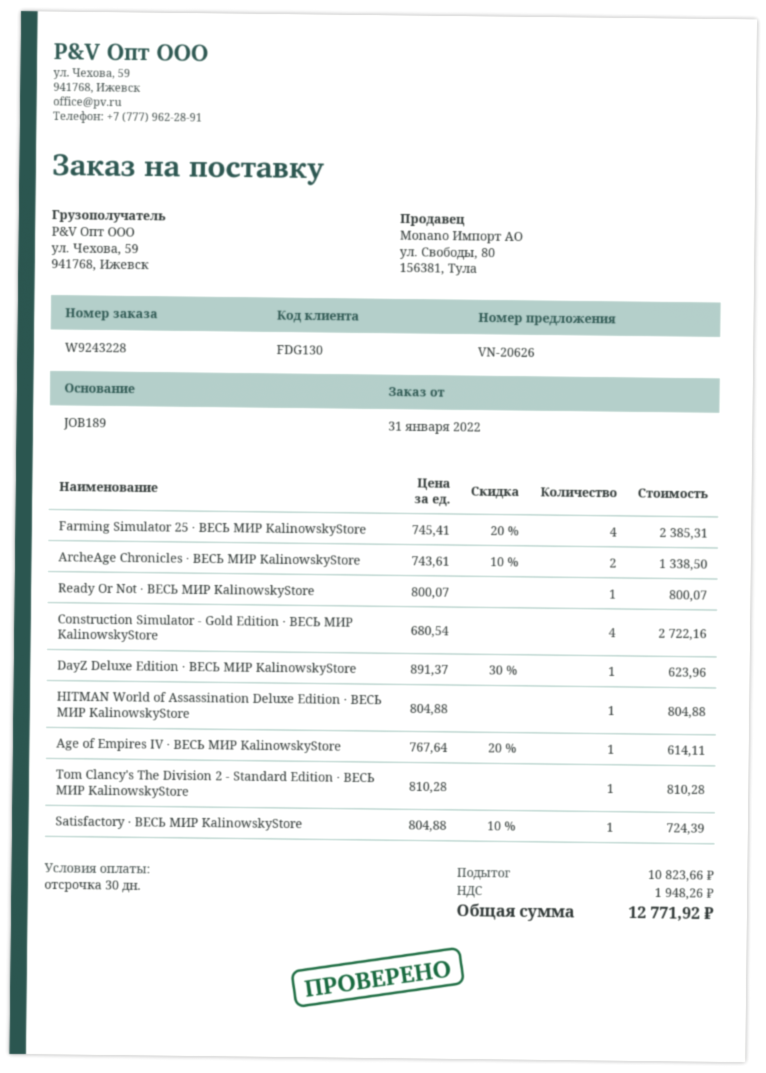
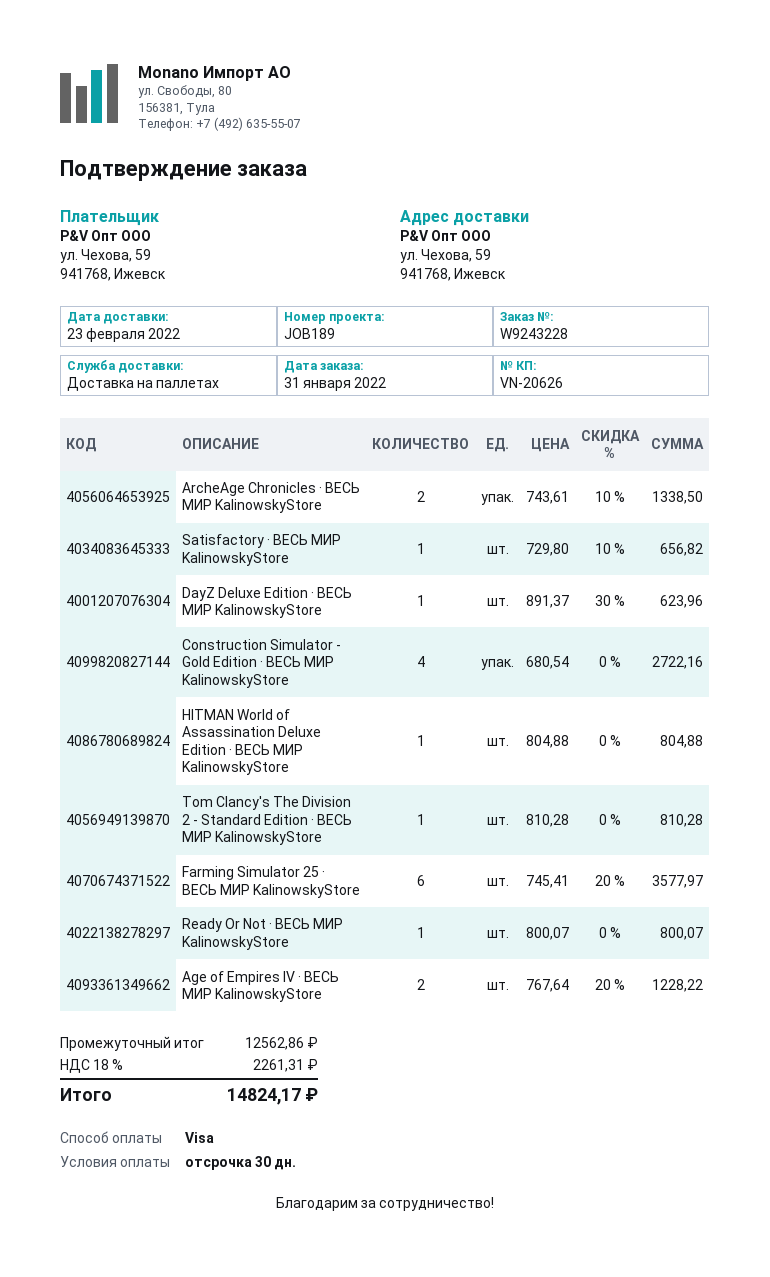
Farming Simulator 25 · ВЕСЬ МИР KalinowskyStore: 4 x 745.41 - 20% = 2385.31 -> 6 x 745.41 - 20% = 3577.97
Age of Empires IV · ВЕСЬ МИР KalinowskyStore: 1 x 767.64 - 20% = 614.11 -> 2 x 767.64 - 20% = 1228.22
Satisfactory · ВЕСЬ МИР KalinowskyStore: 1 x 804.88 - 10% = 724.39 -> 1 x 729.80 - 10% = 656.82
subtotal: 10823.66 -> 12562.86
tax: 1948.26 -> 2261.31
total: 12771.92 -> 14824.17

